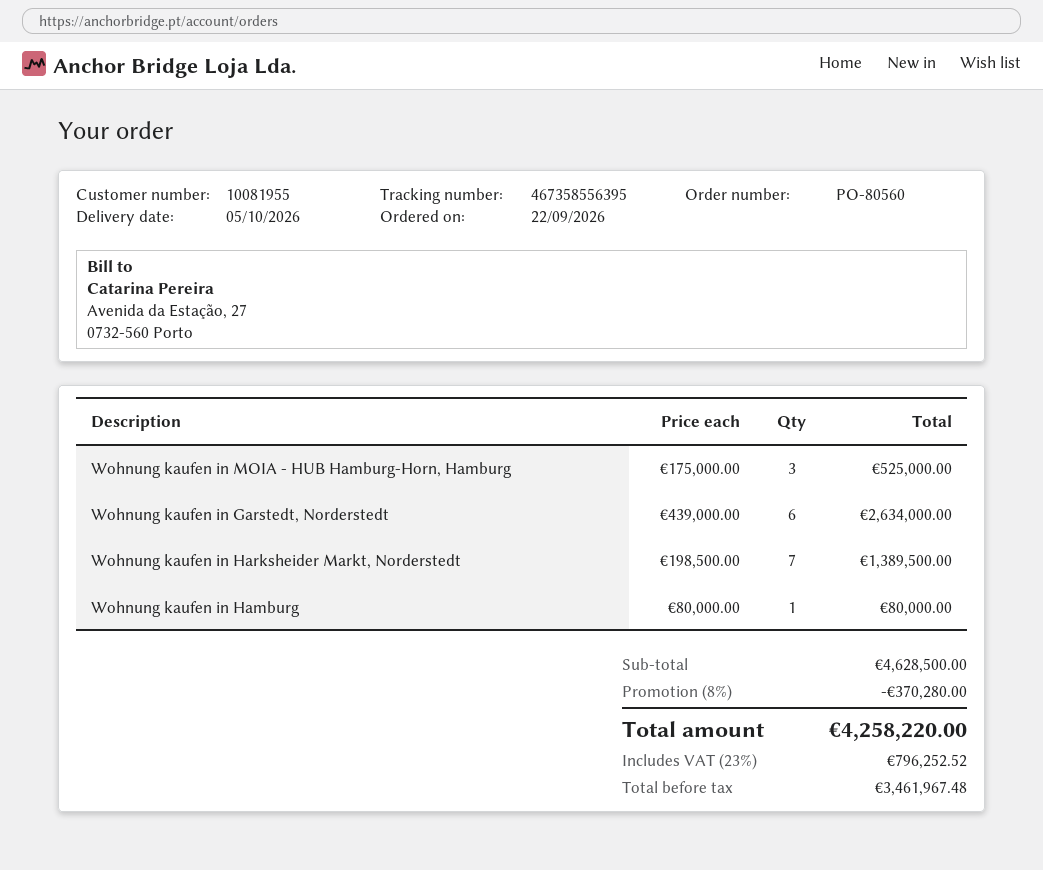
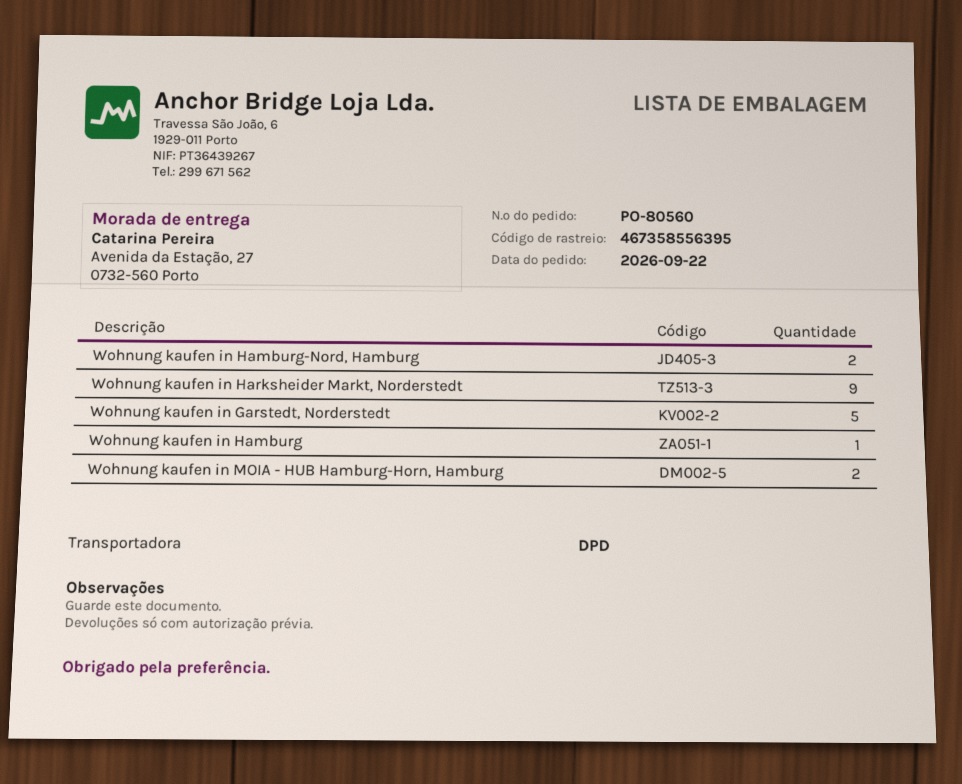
Wohnung kaufen in MOIA - HUB Hamburg-Horn, Hamburg: 3 -> 2
Wohnung kaufen in Garstedt, Norderstedt: 6 -> 5
Wohnung kaufen in Harksheider Markt, Norderstedt: 7 -> 9
Wohnung kaufen in Hamburg-Nord, Hamburg: none -> 2

